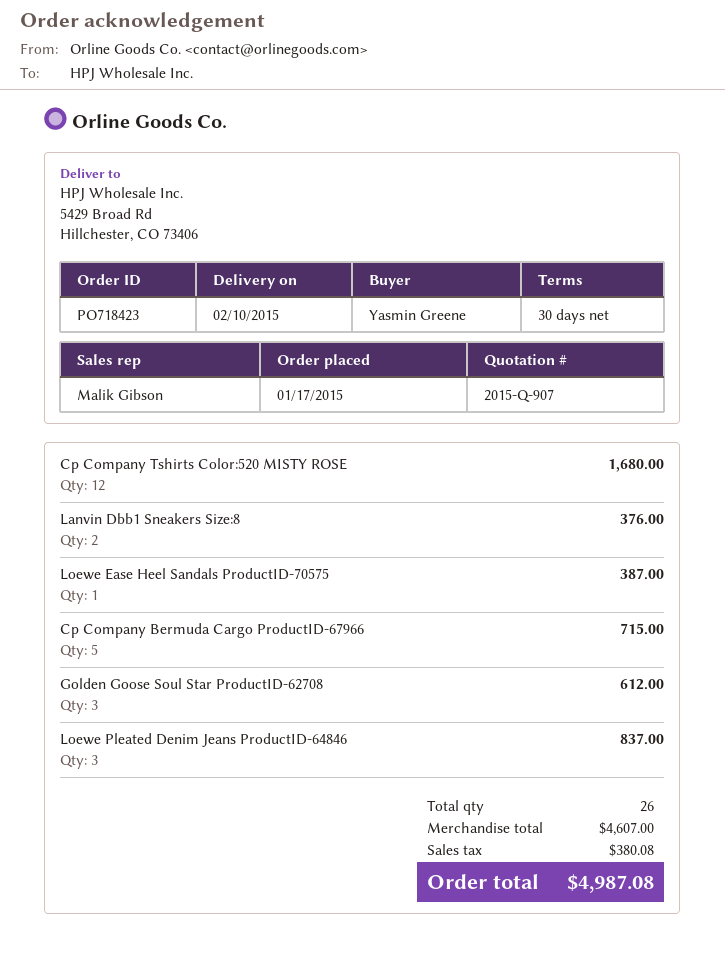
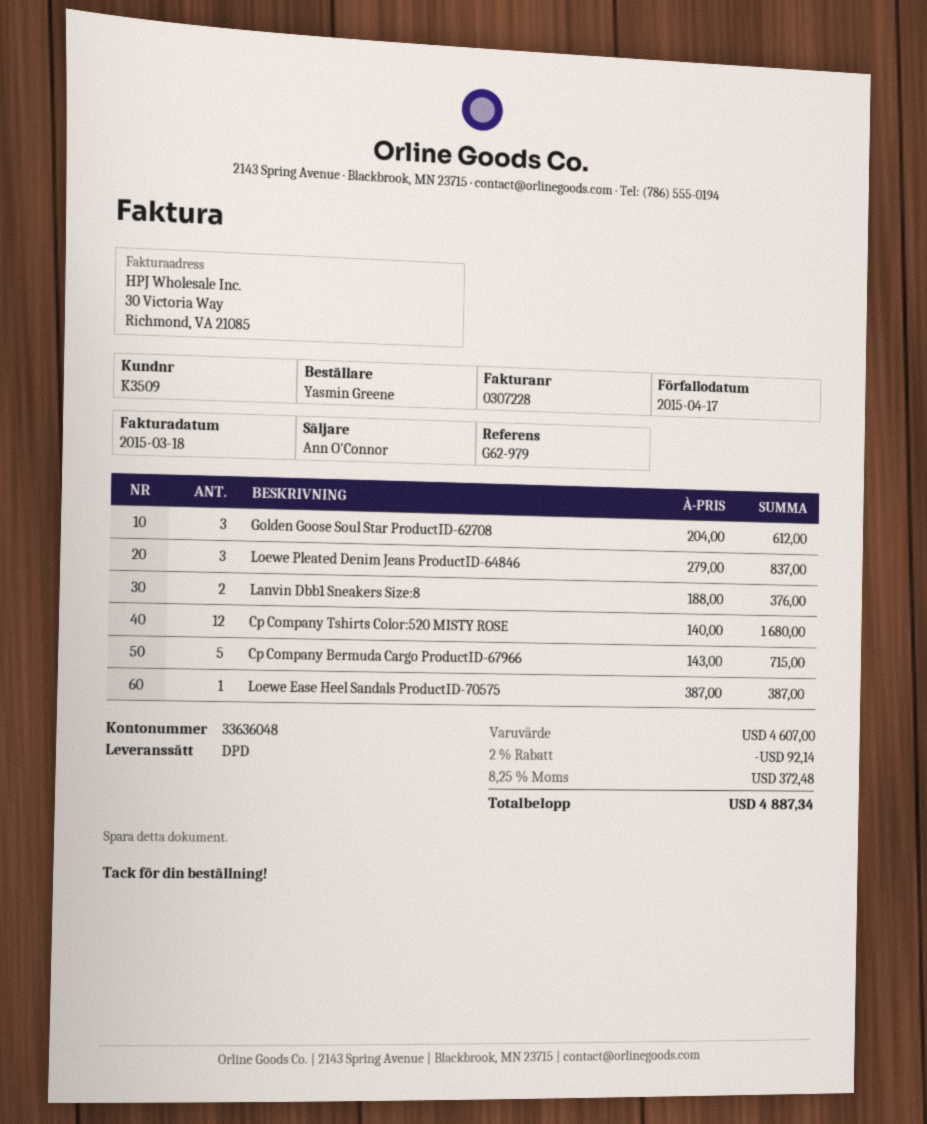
sales rep: Malik Gibson -> Ann O'Connor
discount: none -> 2% = 92.14
tax: 380.08 -> 372.48
total: 4987.08 -> 4887.34

